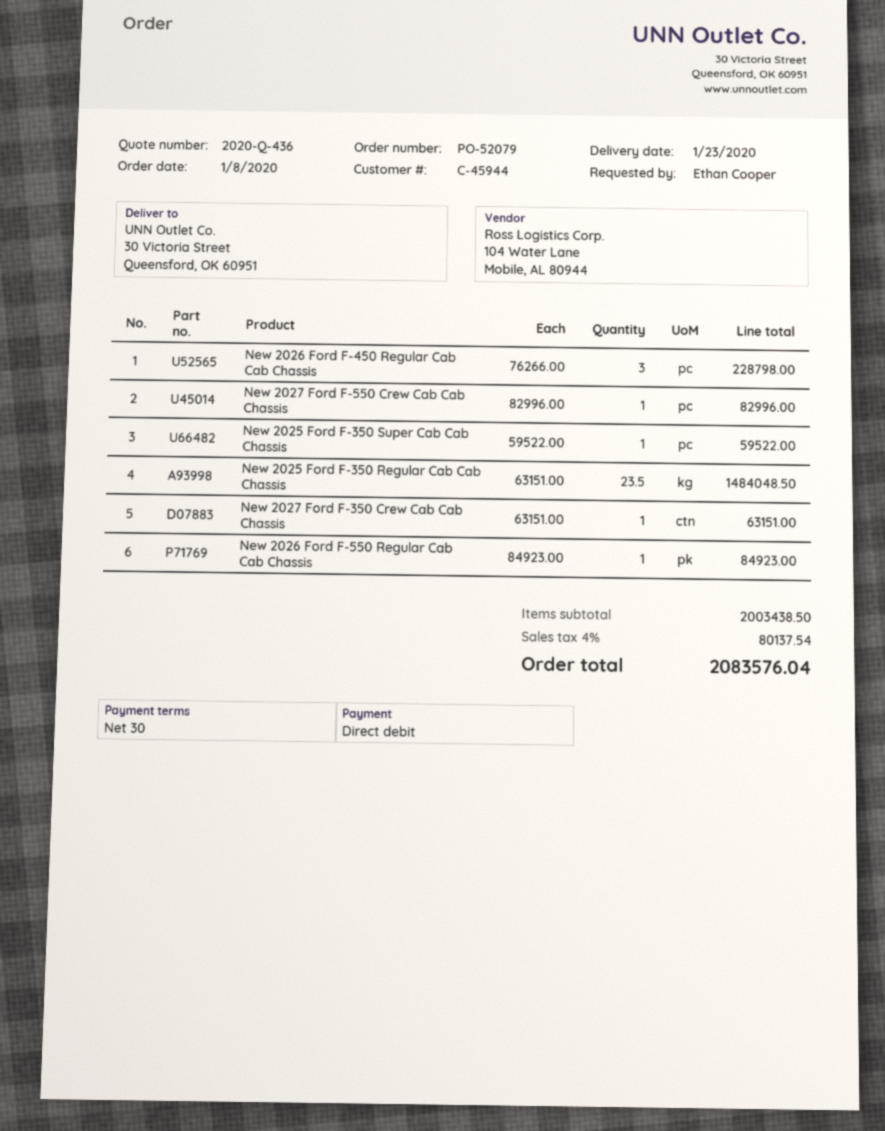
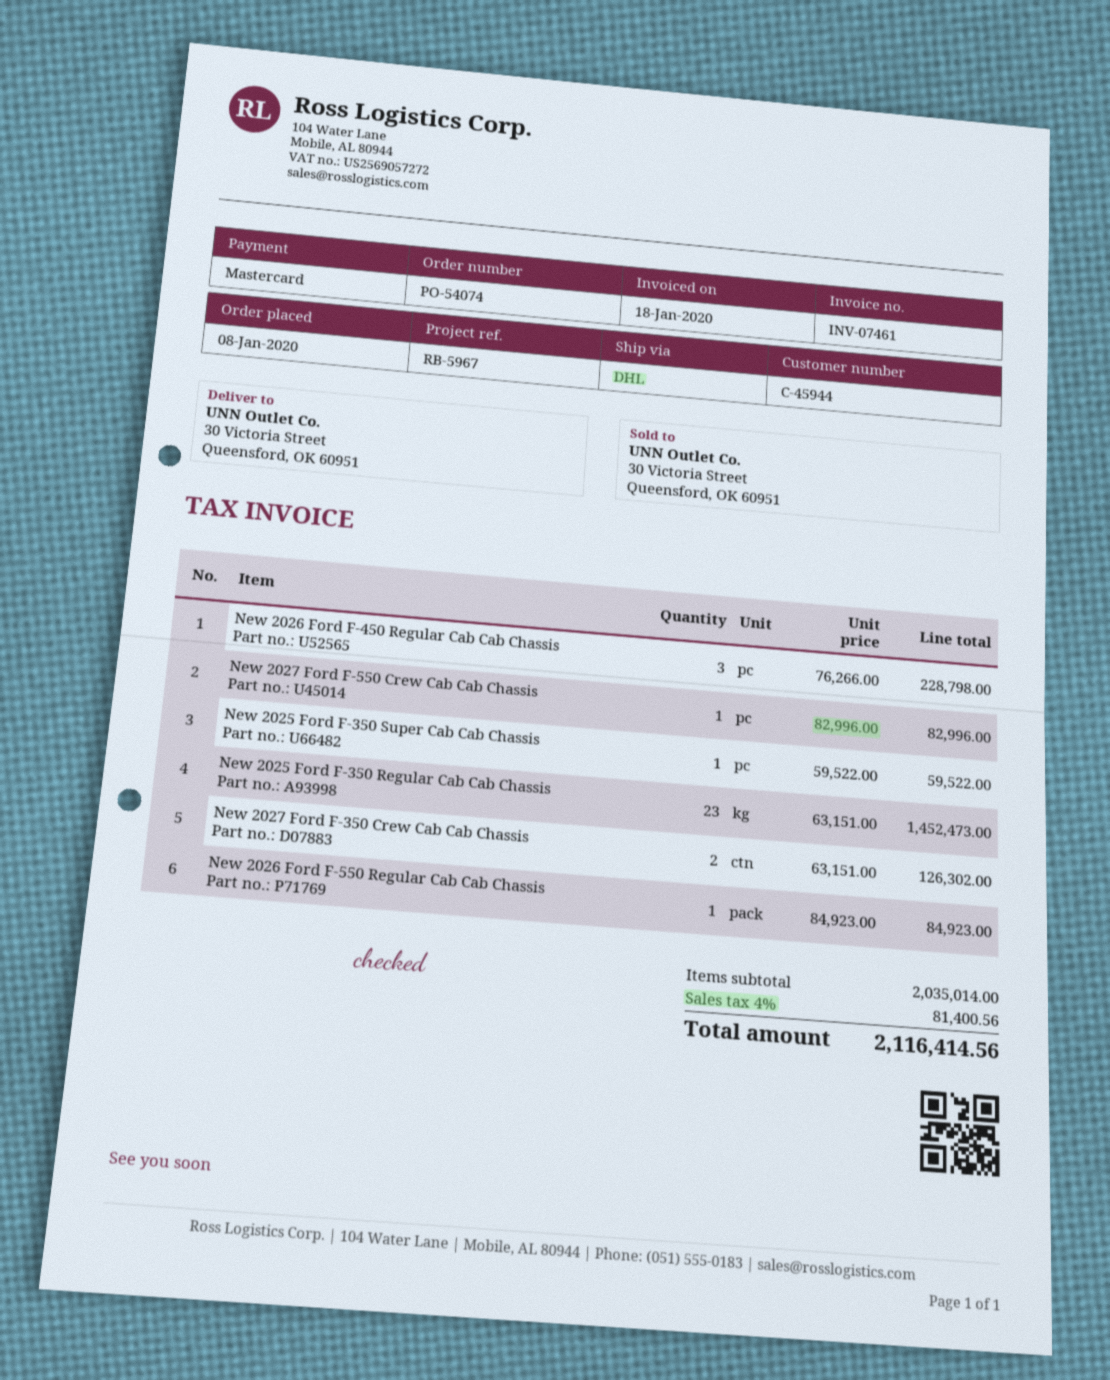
order number: PO-52079 -> PO-54074
payment method: direct debit -> Mastercard
New 2025 Ford F-350 Regular Cab Cab Chassis: 23.5 x 63151.00 = 1484048.50 -> 23 x 63151.00 = 1452473.00
New 2027 Ford F-350 Crew Cab Cab Chassis: 1 x 63151.00 = 63151.00 -> 2 x 63151.00 = 126302.00
subtotal: 2003438.50 -> 2035014.00
tax: 4% = 80137.54 -> 4% = 81400.56
total: 2083576.04 -> 2116414.56

